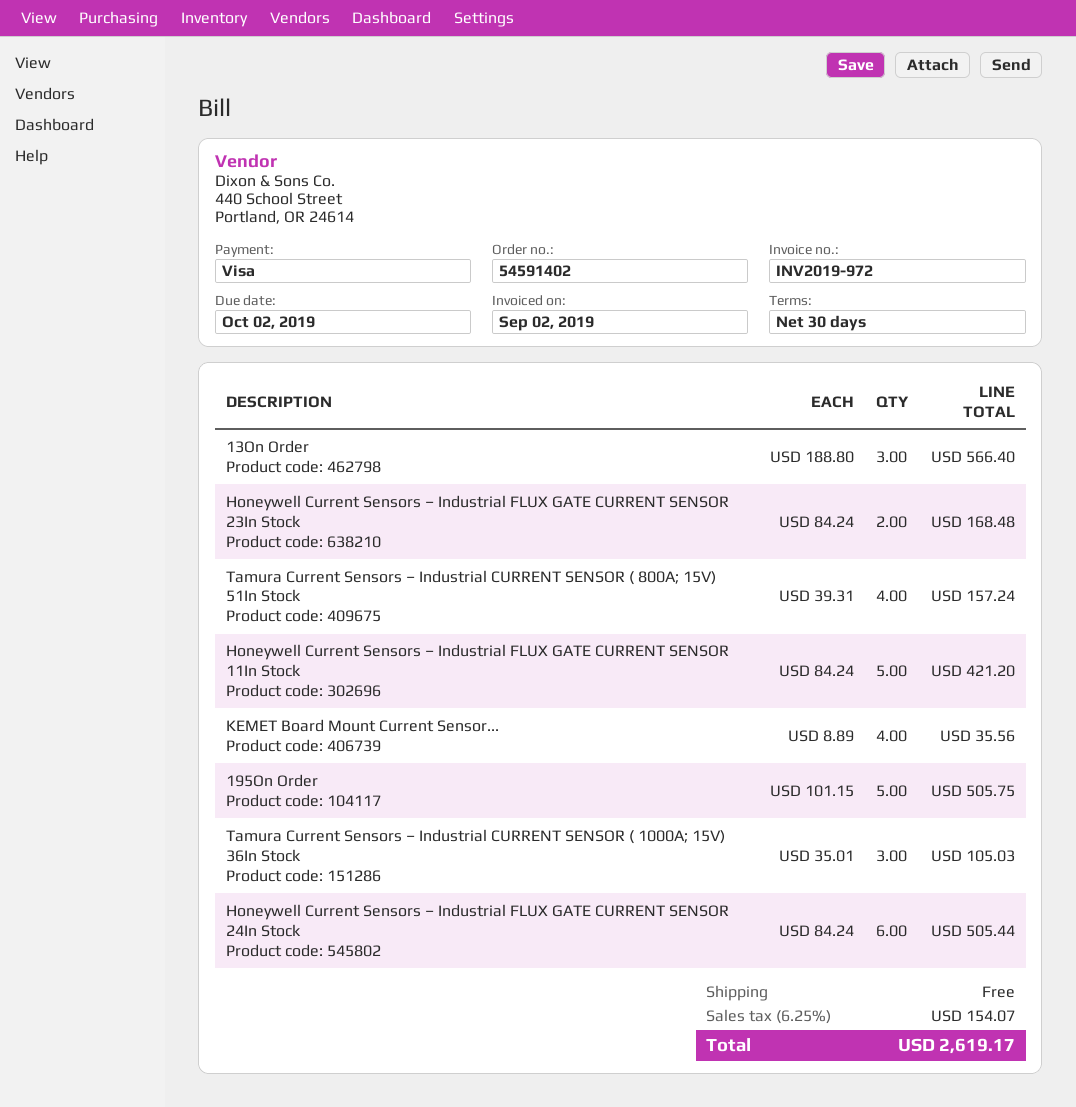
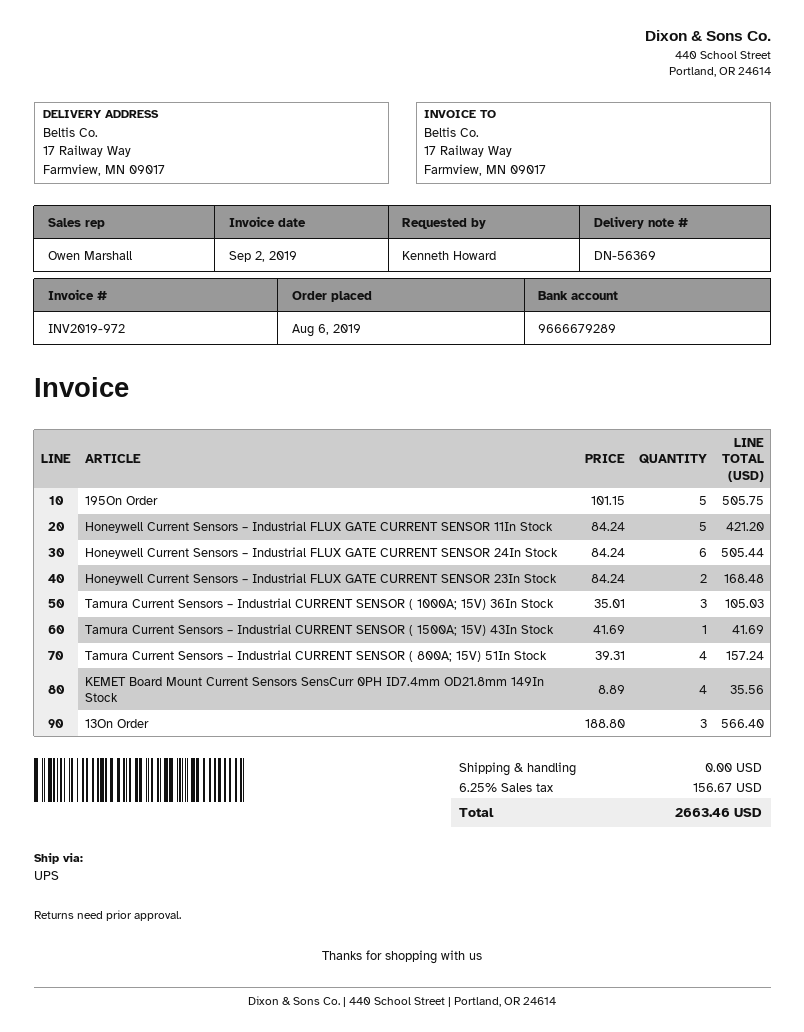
Tamura Current Sensors – Industrial CURRENT SENSOR ( 1500A; 15V) 43In Stock: none -> 1 x 41.69 = 41.69
tax: 6.25% = 154.07 -> 6.25% = 156.67
total: 2619.17 -> 2663.46

